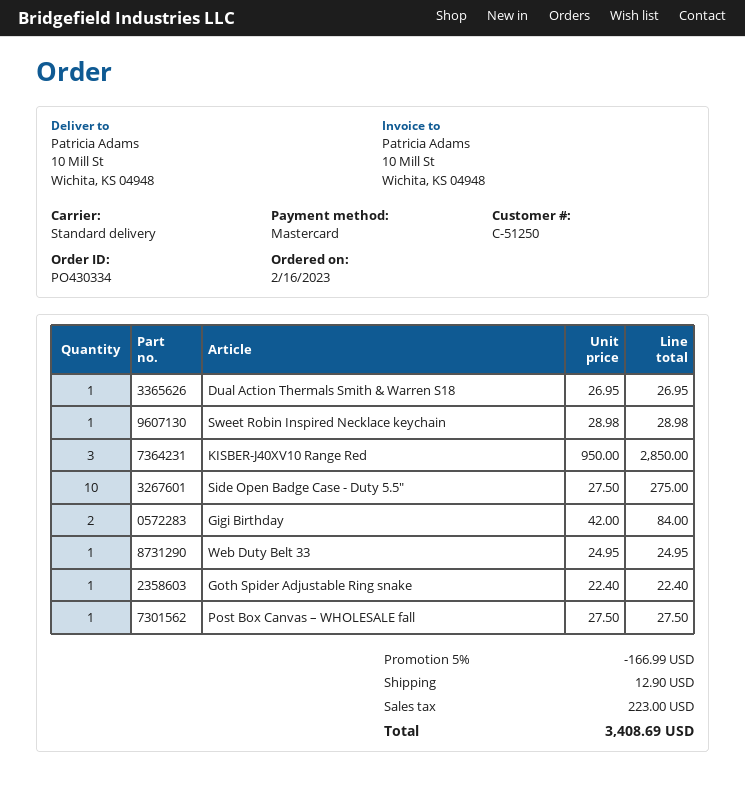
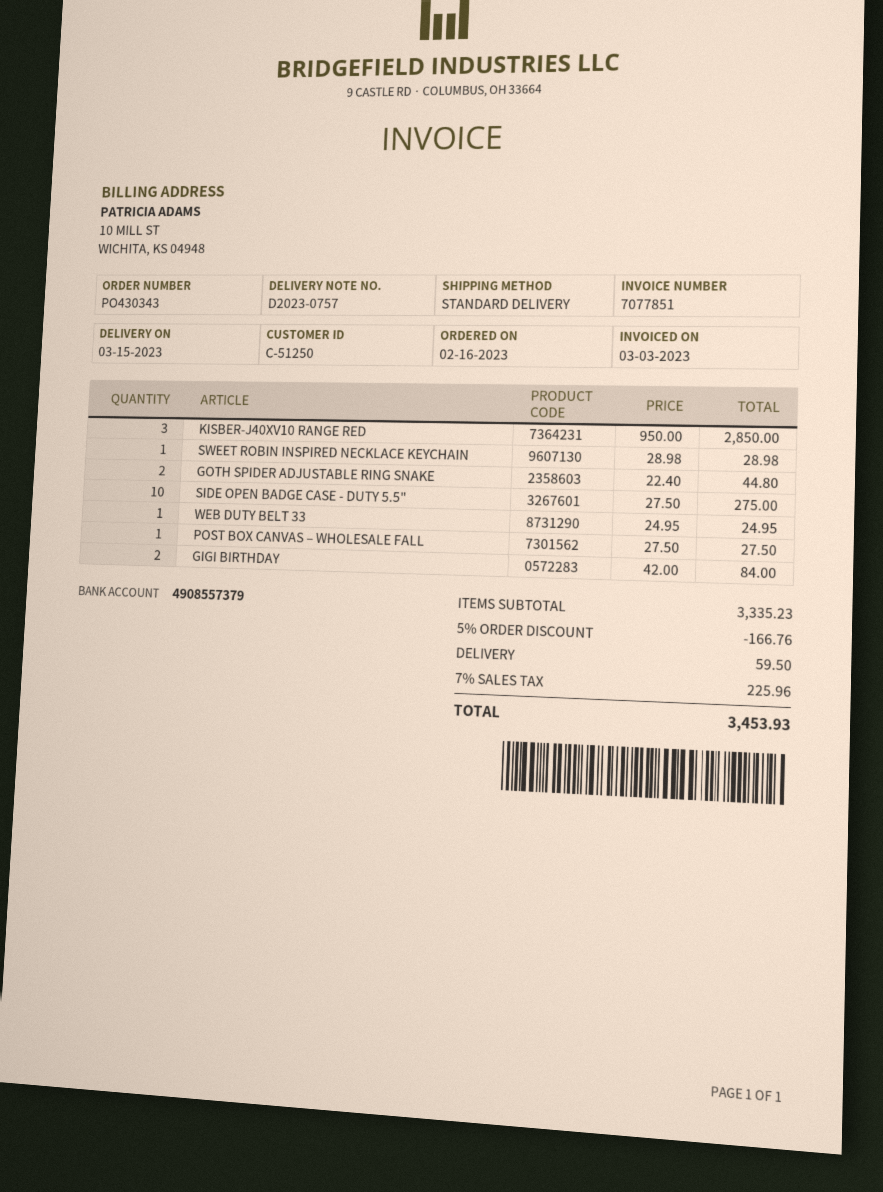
order number: PO430334 -> PO430343
Dual Action Thermals Smith & Warren S18: 1 x 26.95 = 26.95 -> none
Goth Spider Adjustable Ring snake: 1 x 22.40 = 22.40 -> 2 x 22.40 = 44.80
discount: 5% = 166.99 -> 5% = 166.76
shipping: 12.90 -> 59.50
tax: 223.00 -> 225.96
total: 3408.69 -> 3453.93

